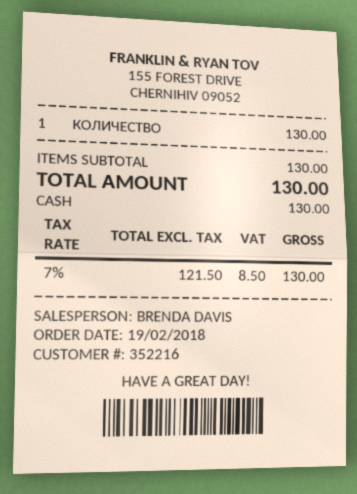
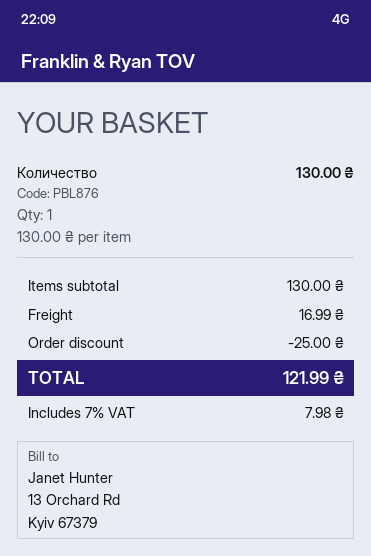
discount: none -> 25.00
shipping: none -> 16.99
tax: 7% = 8.50 -> 7% = 7.98
total: 130.00 -> 121.99

